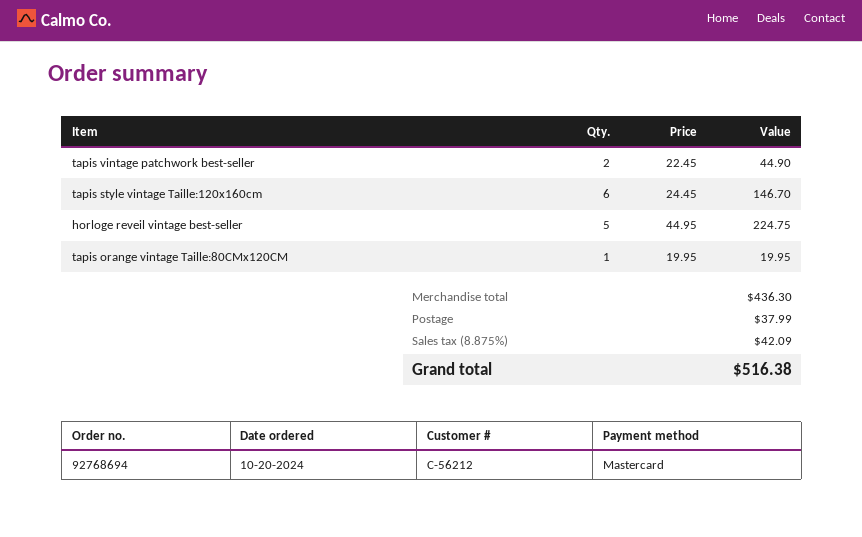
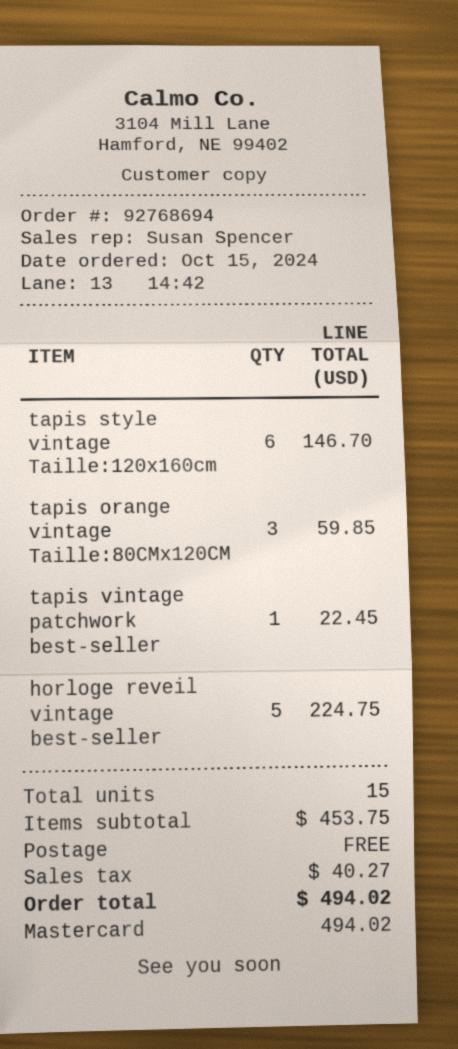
order date: 2024-10-20 -> 2024-10-15
tapis vintage patchwork best-seller: 2 for 44.90 -> 1 for 22.45
tapis orange vintage Taille:80CMx120CM: 1 for 19.95 -> 3 for 59.85
subtotal: 436.30 -> 453.75
shipping: 37.99 -> 0.00
tax: 42.09 -> 40.27
total: 516.38 -> 494.02

